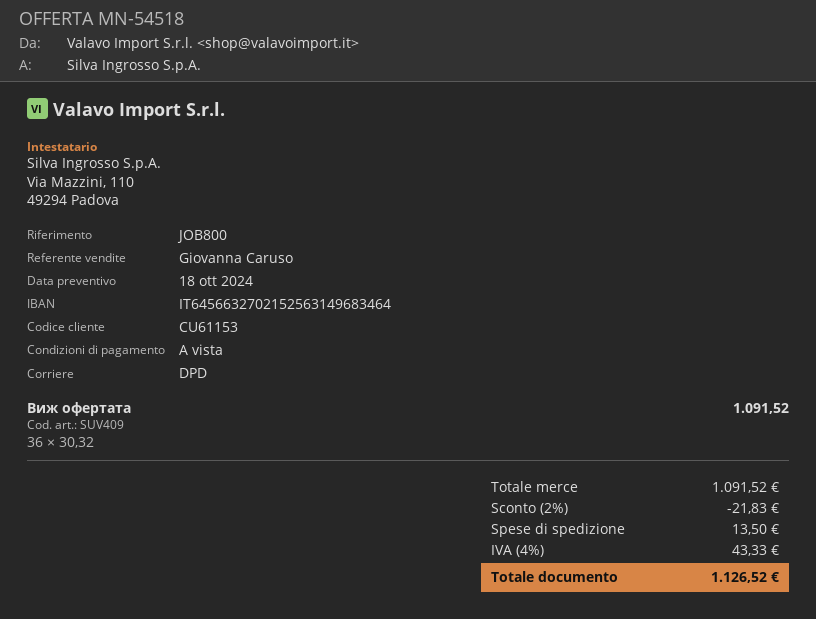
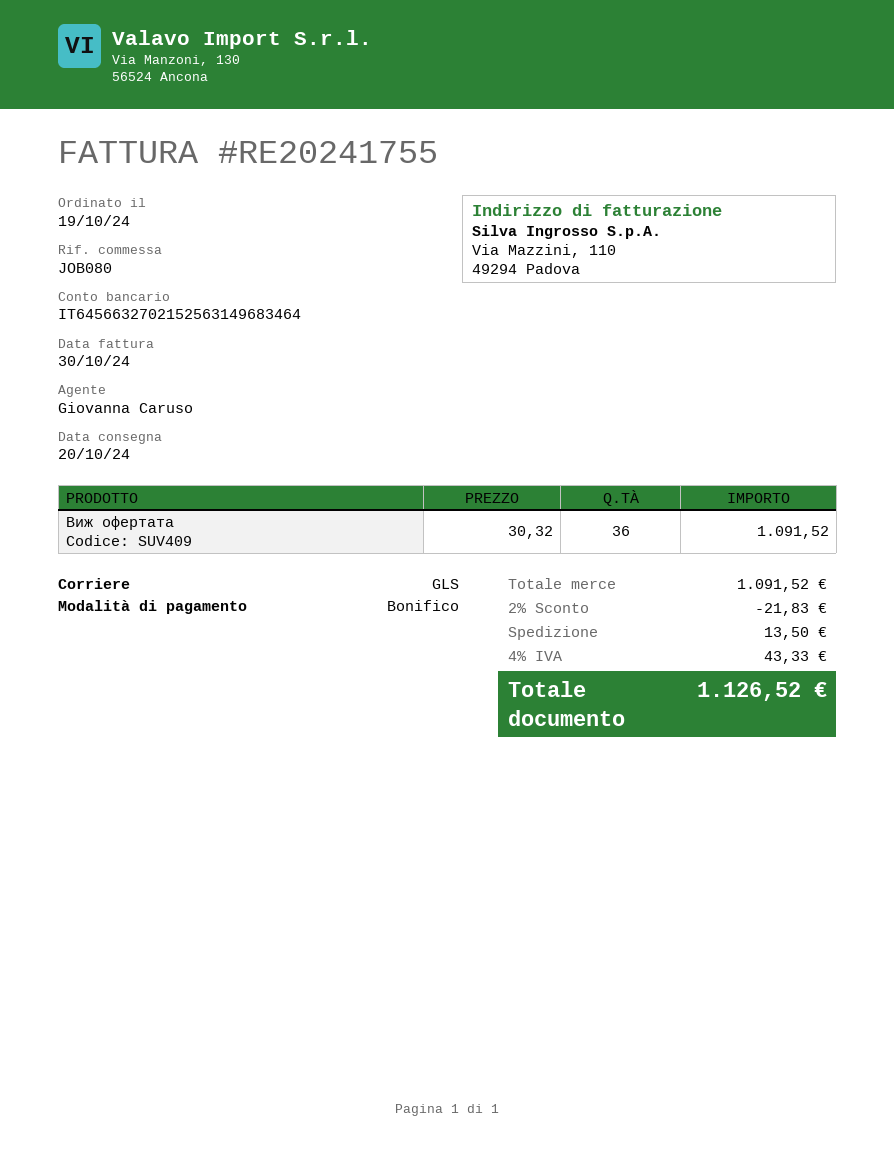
reference: JOB800 -> JOB080
shipping method: DPD -> GLS

